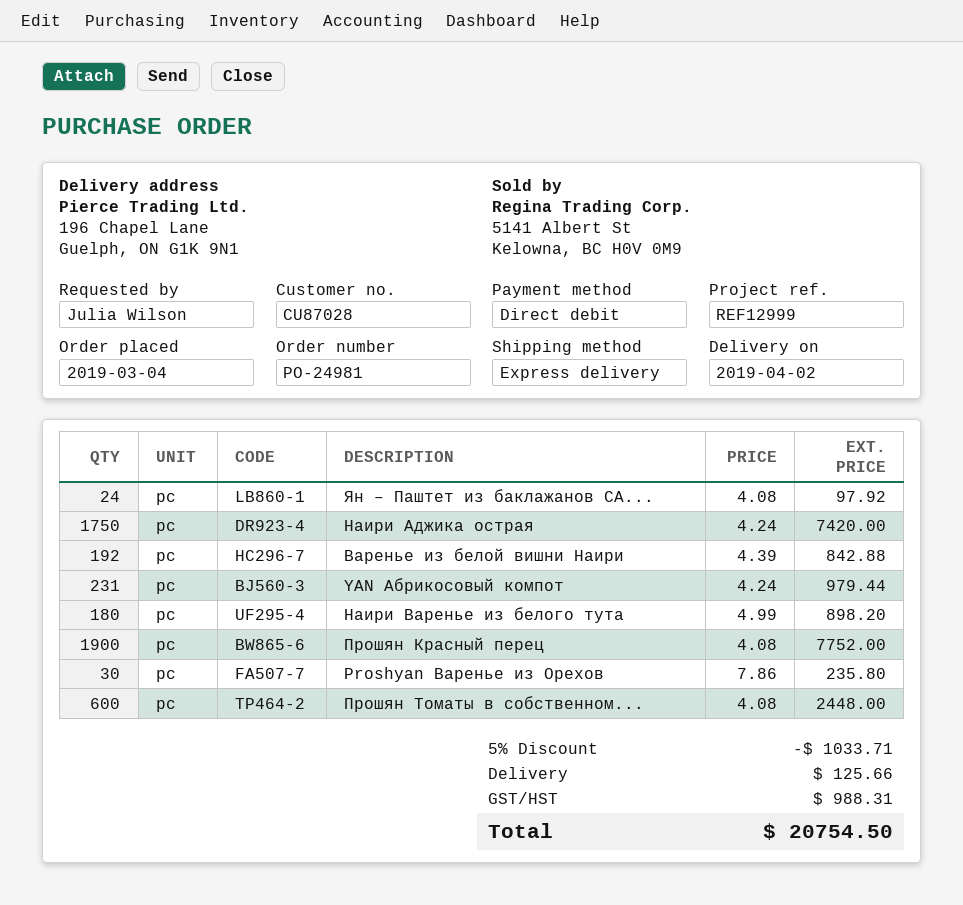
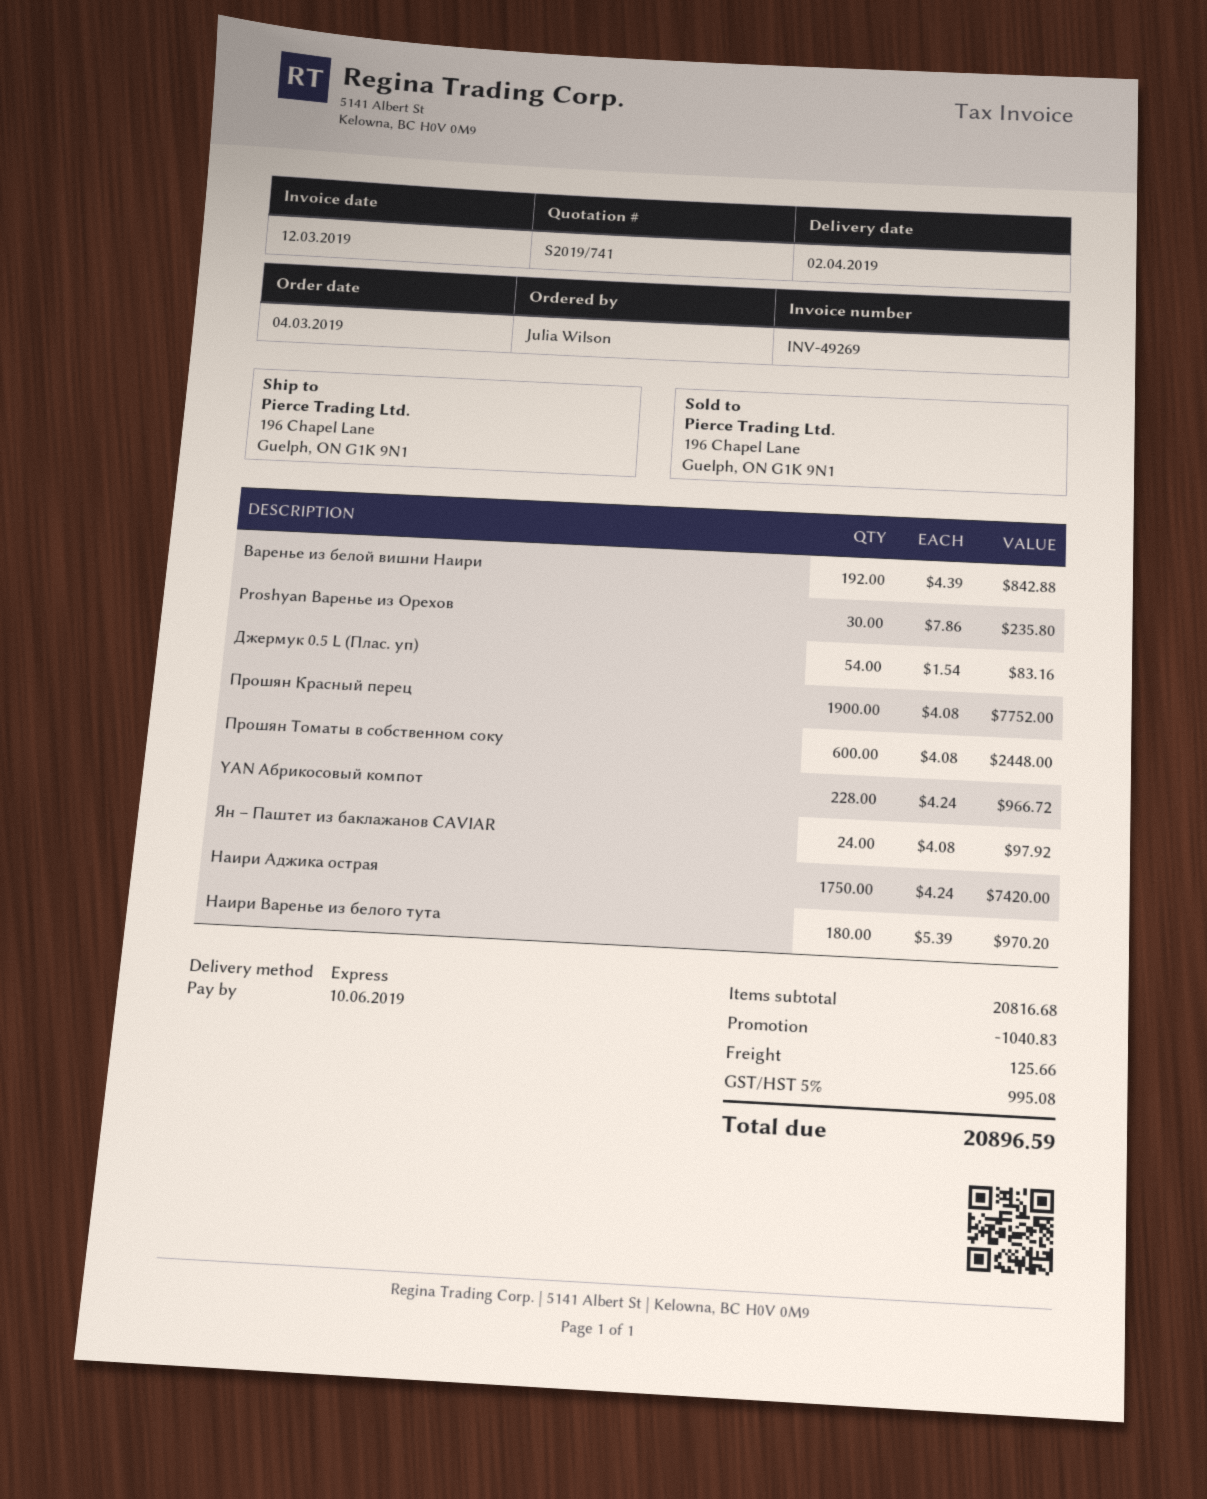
YAN Абрикосовый компот: 231 x 4.24 = 979.44 -> 228 x 4.24 = 966.72
Наири Варенье из белого тута: 180 x 4.99 = 898.20 -> 180 x 5.39 = 970.20
Джермук 0.5 L (Плас. уп): none -> 54 x 1.54 = 83.16
discount: 1033.71 -> 1040.83
tax: 988.31 -> 995.08
total: 20754.50 -> 20896.59

